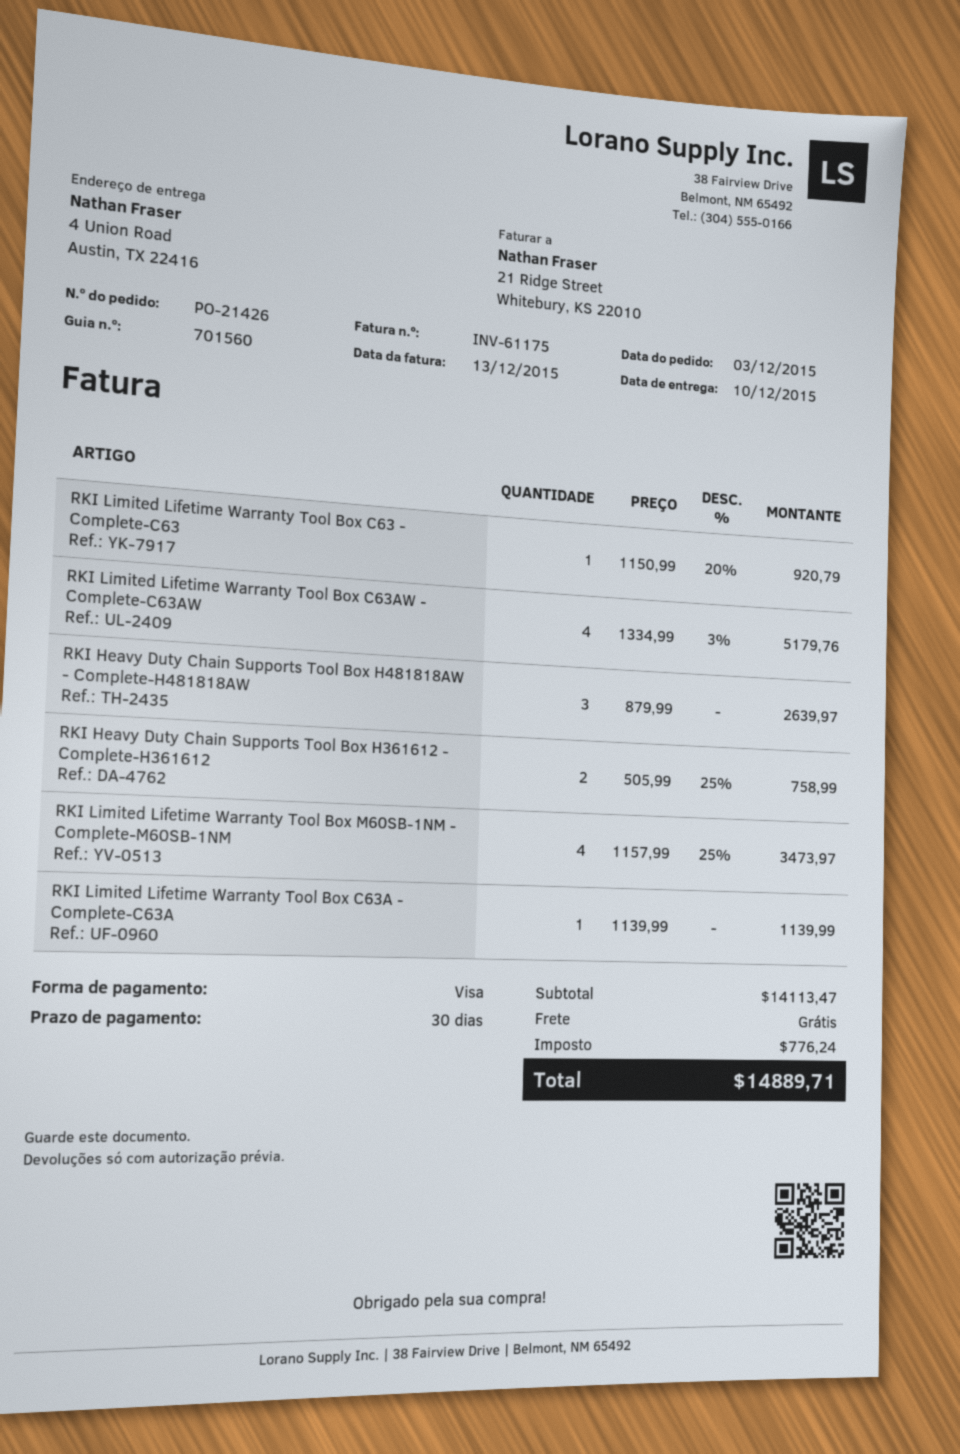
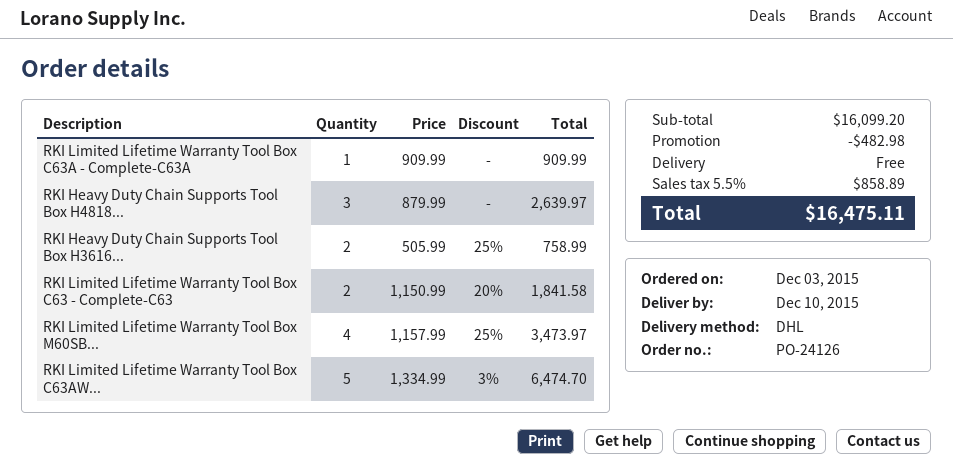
order number: PO-21426 -> PO-24126
RKI Limited Lifetime Warranty Tool Box C63 - Complete-C63: 1 x 1150.99 - 20% = 920.79 -> 2 x 1150.99 - 20% = 1841.58
RKI Limited Lifetime Warranty Tool Box C63AW - Complete-C63AW: 4 x 1334.99 - 3% = 5179.76 -> 5 x 1334.99 - 3% = 6474.70
RKI Limited Lifetime Warranty Tool Box C63A - Complete-C63A: 1 x 1139.99 = 1139.99 -> 1 x 909.99 = 909.99
subtotal: 14113.47 -> 16099.20
discount: none -> 482.98
tax: 776.24 -> 858.89
total: 14889.71 -> 16475.11

